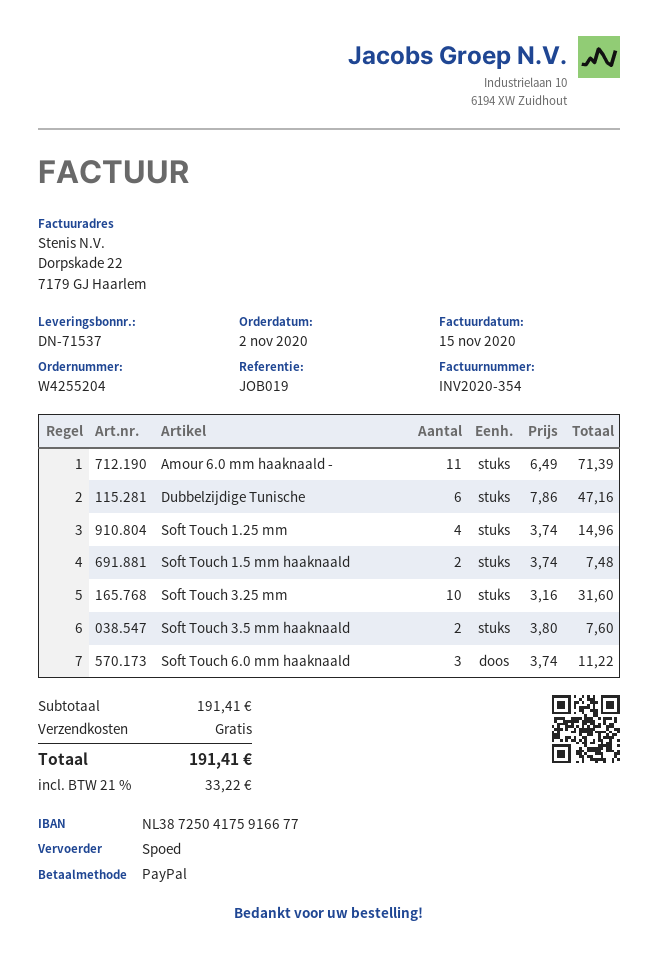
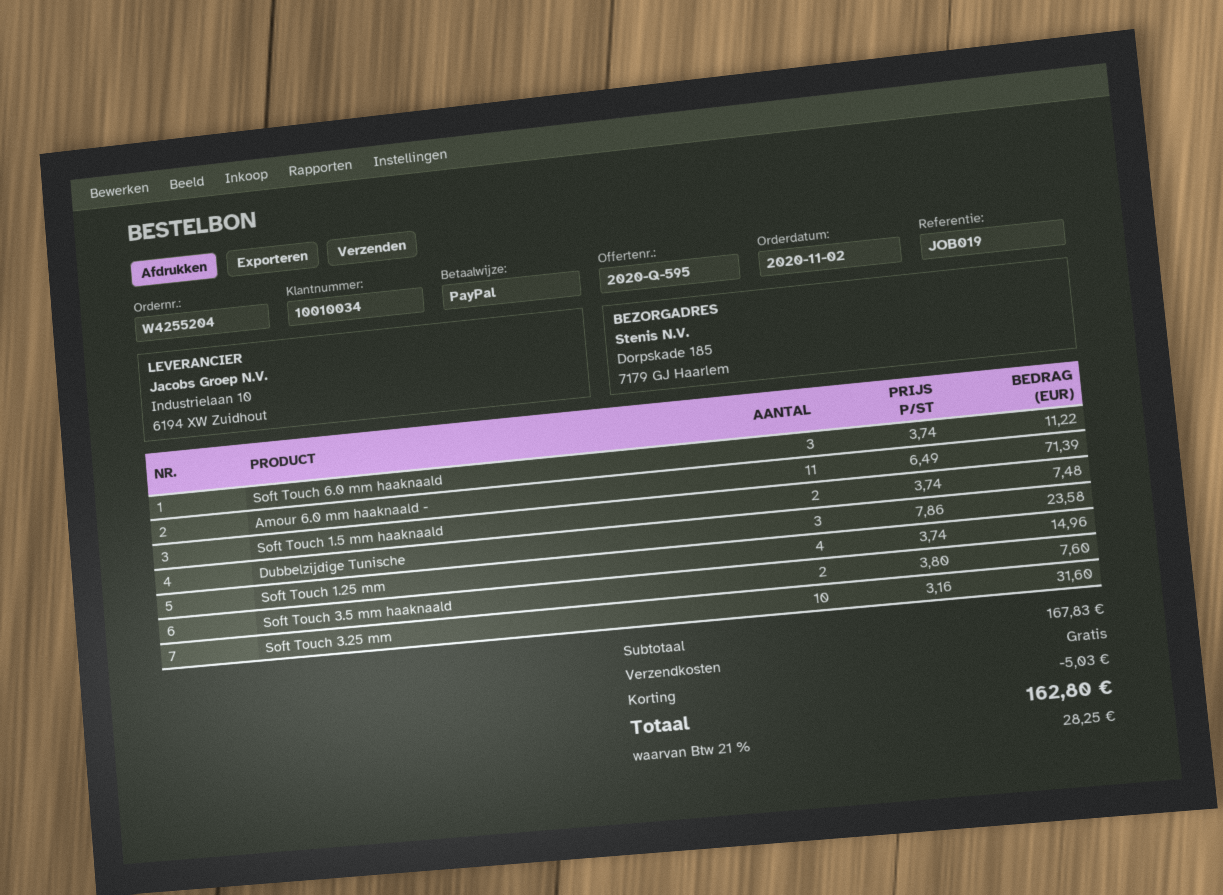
Dubbelzijdige Tunische: 6 x 7.86 = 47.16 -> 3 x 7.86 = 23.58
subtotal: 191.41 -> 167.83
discount: none -> 5.03
tax: 21% = 33.22 -> 21% = 28.25
total: 191.41 -> 162.80

